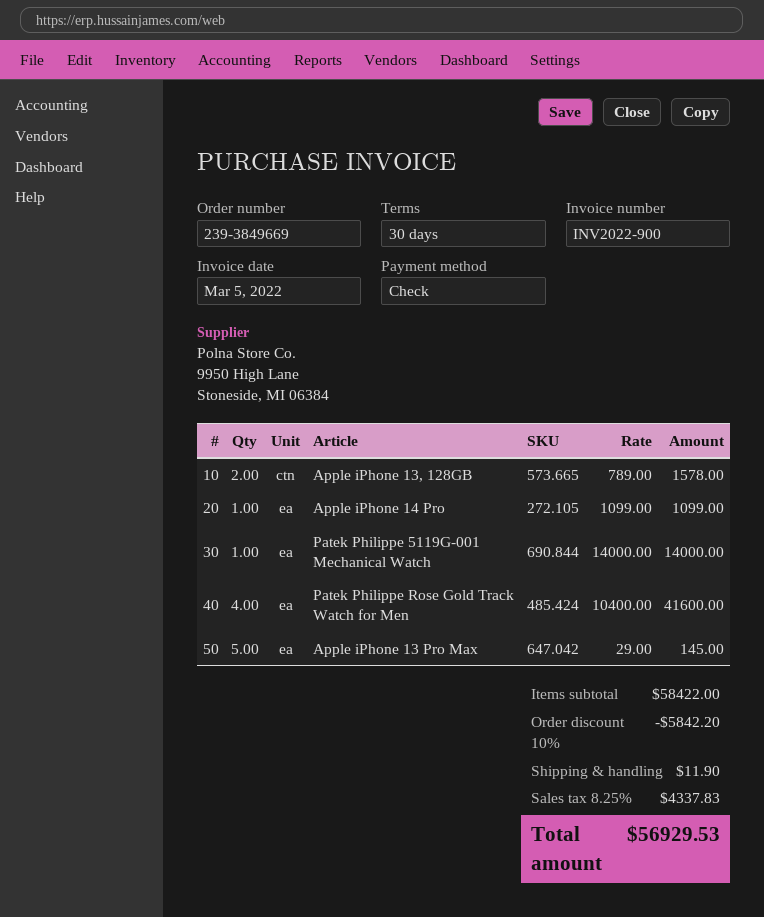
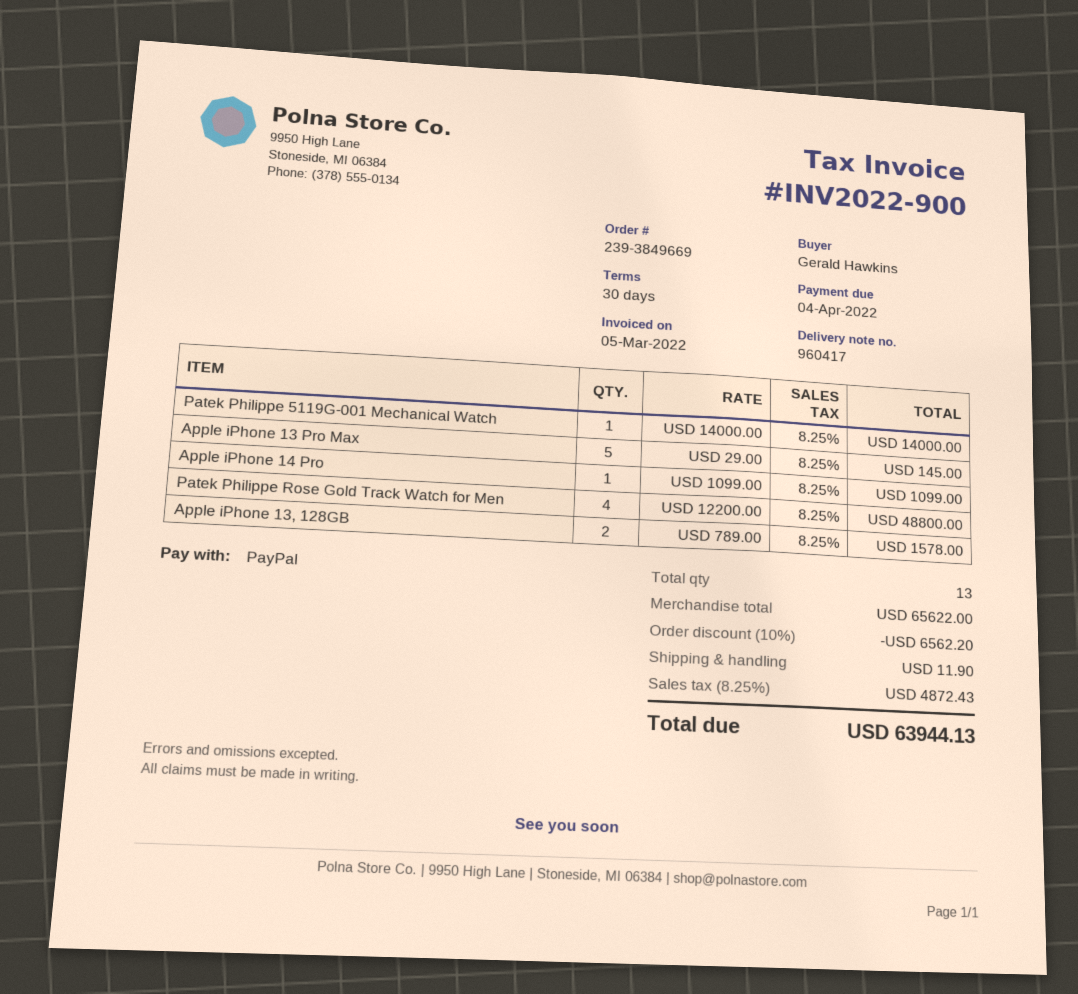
payment method: cheque -> PayPal
Patek Philippe Rose Gold Track Watch for Men: 4 x 10400.00 = 41600.00 -> 4 x 12200.00 = 48800.00
subtotal: 58422.00 -> 65622.00
discount: 10% = 5842.20 -> 10% = 6562.20
tax: 8.25% = 4337.83 -> 8.25% = 4872.43
total: 56929.53 -> 63944.13

